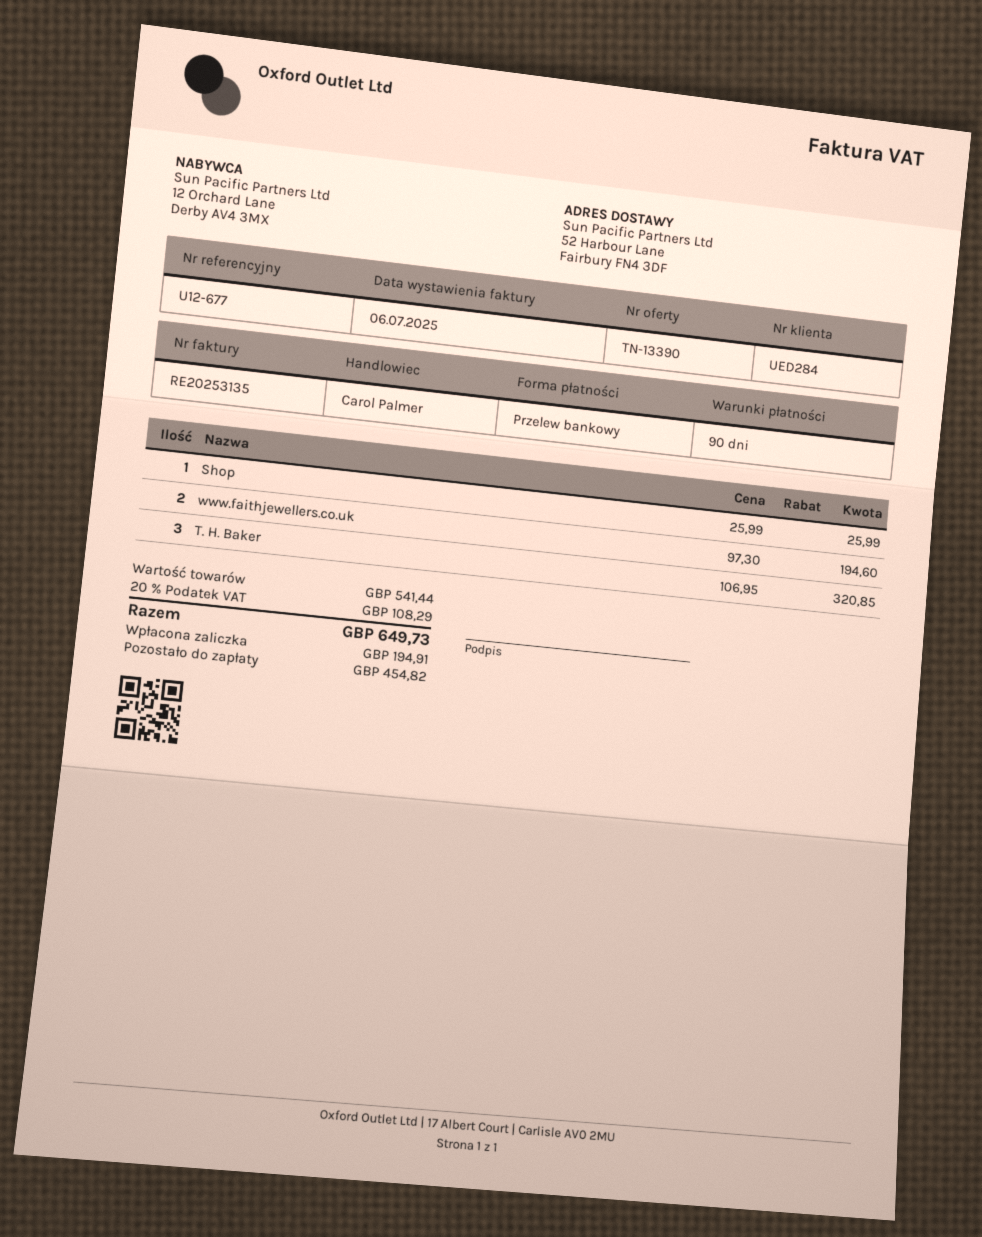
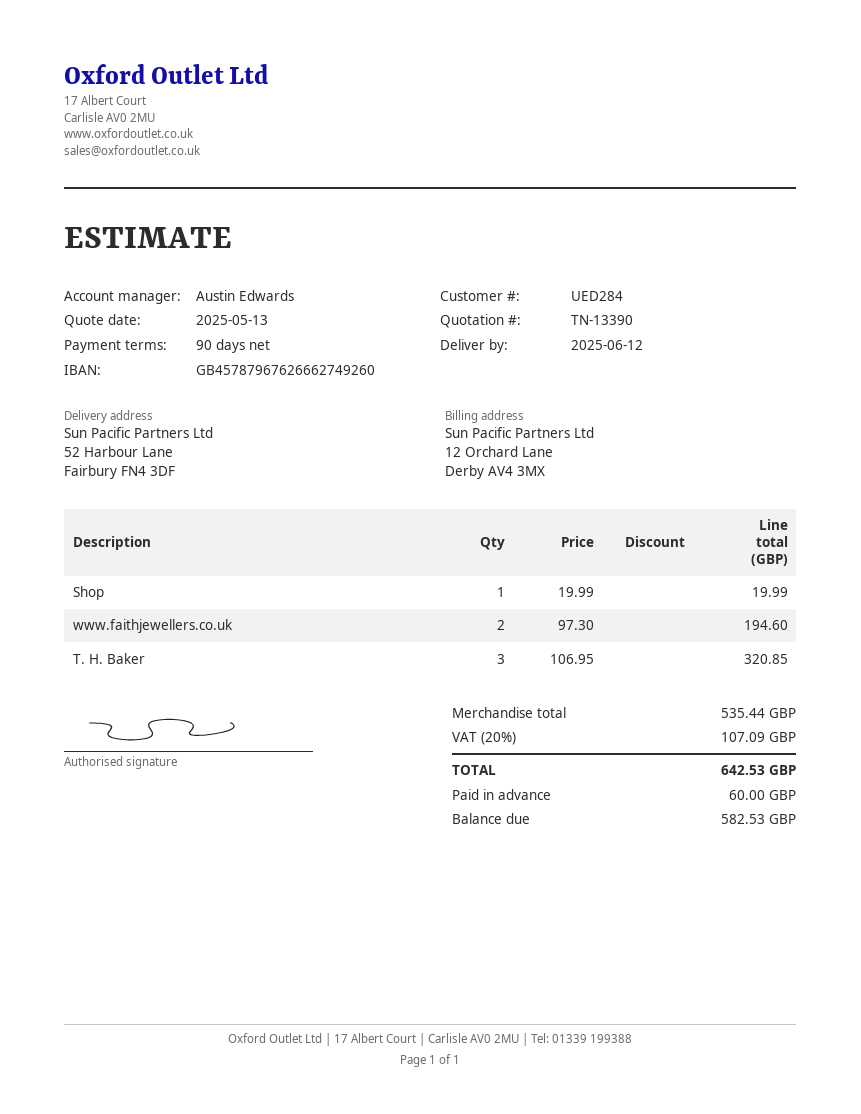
sales rep: Carol Palmer -> Austin Edwards
Shop: 1 x 25.99 = 25.99 -> 1 x 19.99 = 19.99
subtotal: 541.44 -> 535.44
tax: 20% = 108.29 -> 20% = 107.09
total: 649.73 -> 642.53
deposit: 194.91 -> 60.00
balance: 454.82 -> 582.53

